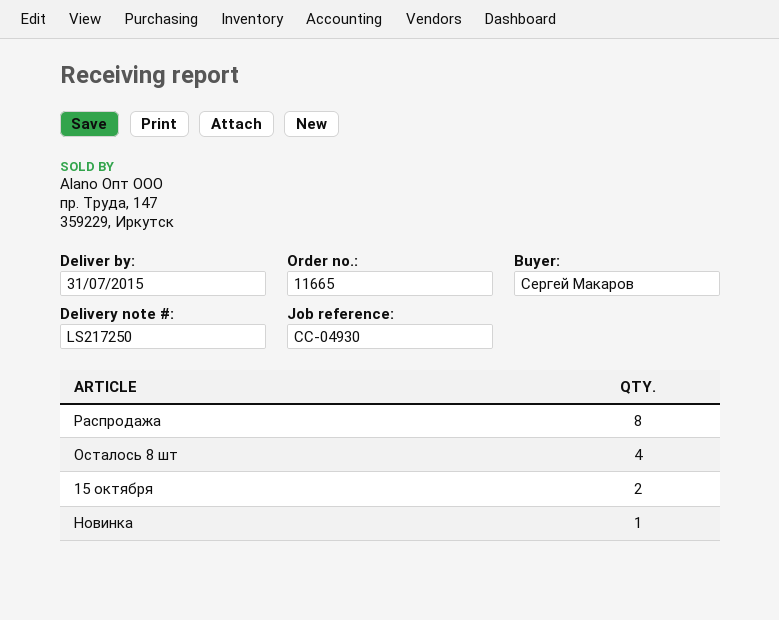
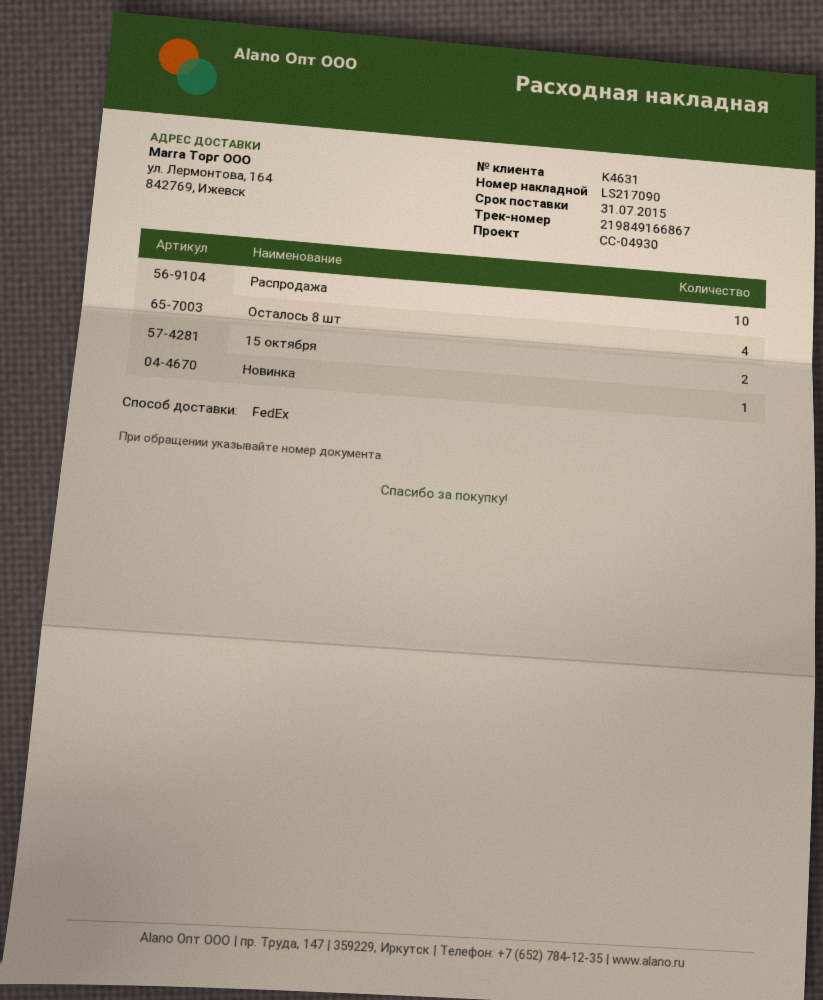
delivery note number: LS217250 -> LS217090
Распродажа: 8 -> 10

